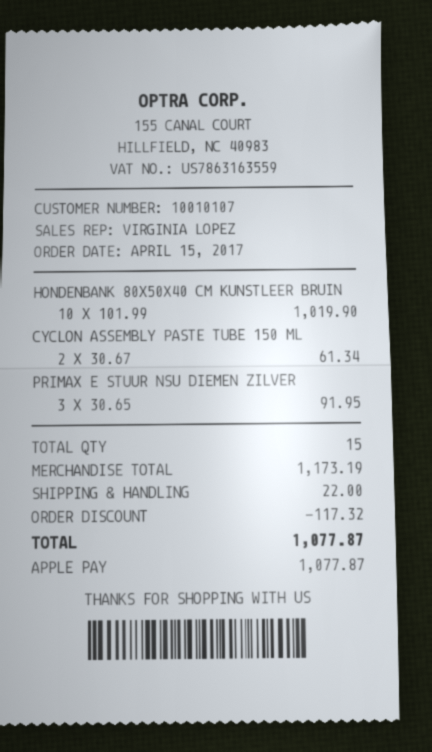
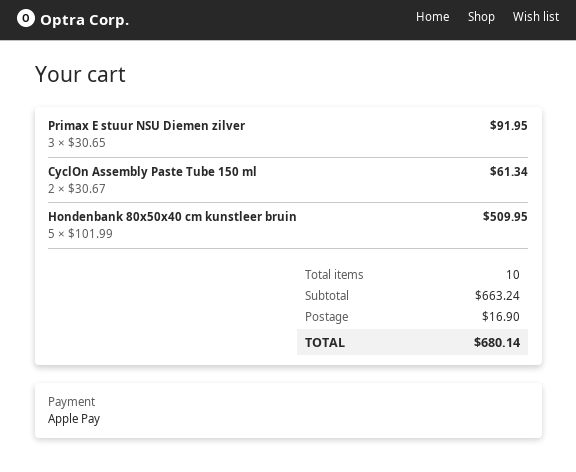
HONDENBANK 80X50X40 CM KUNSTLEER BRUIN: 10 x 101.99 = 1019.90 -> 5 x 101.99 = 509.95
total quantity: 15 -> 10
subtotal: 1173.19 -> 663.24
discount: 117.32 -> none
shipping: 22.00 -> 16.90
total: 1077.87 -> 680.14

